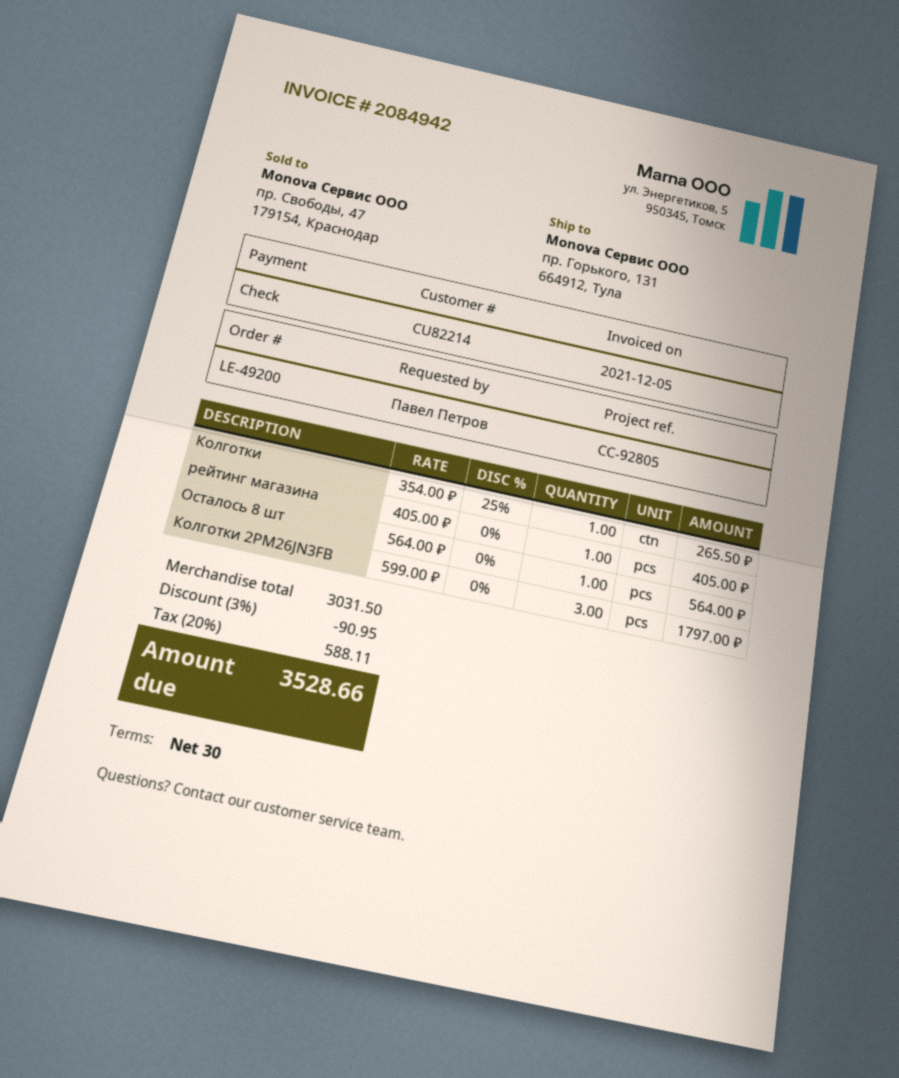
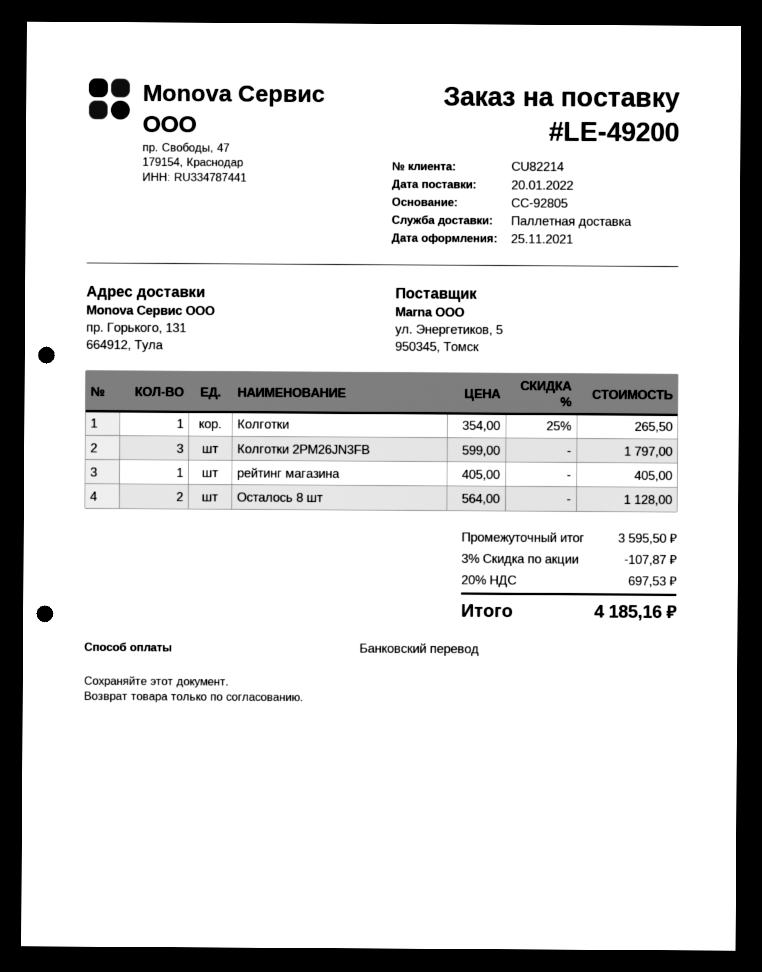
payment method: cheque -> bank transfer
Осталось 8 шт: 1 x 564.00 = 564.00 -> 2 x 564.00 = 1128.00
subtotal: 3031.50 -> 3595.50
discount: 3% = 90.95 -> 3% = 107.87
tax: 20% = 588.11 -> 20% = 697.53
total: 3528.66 -> 4185.16

